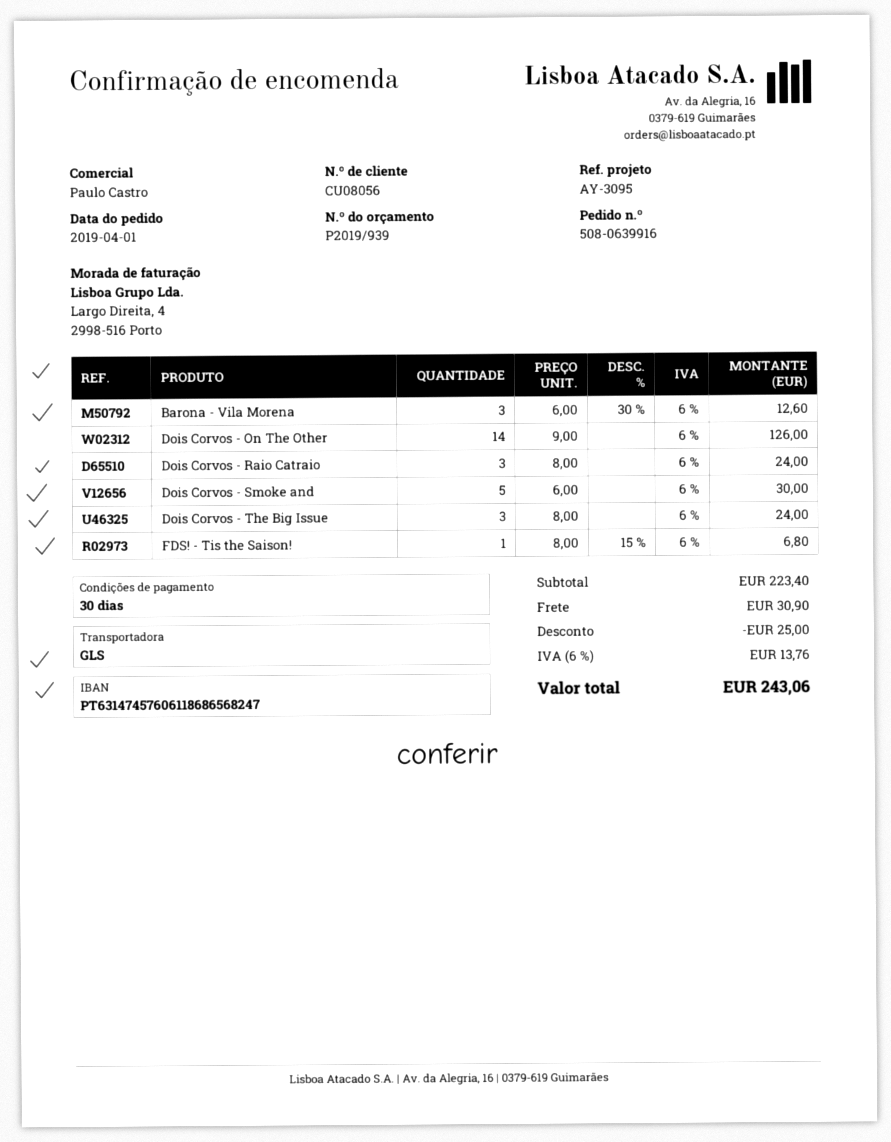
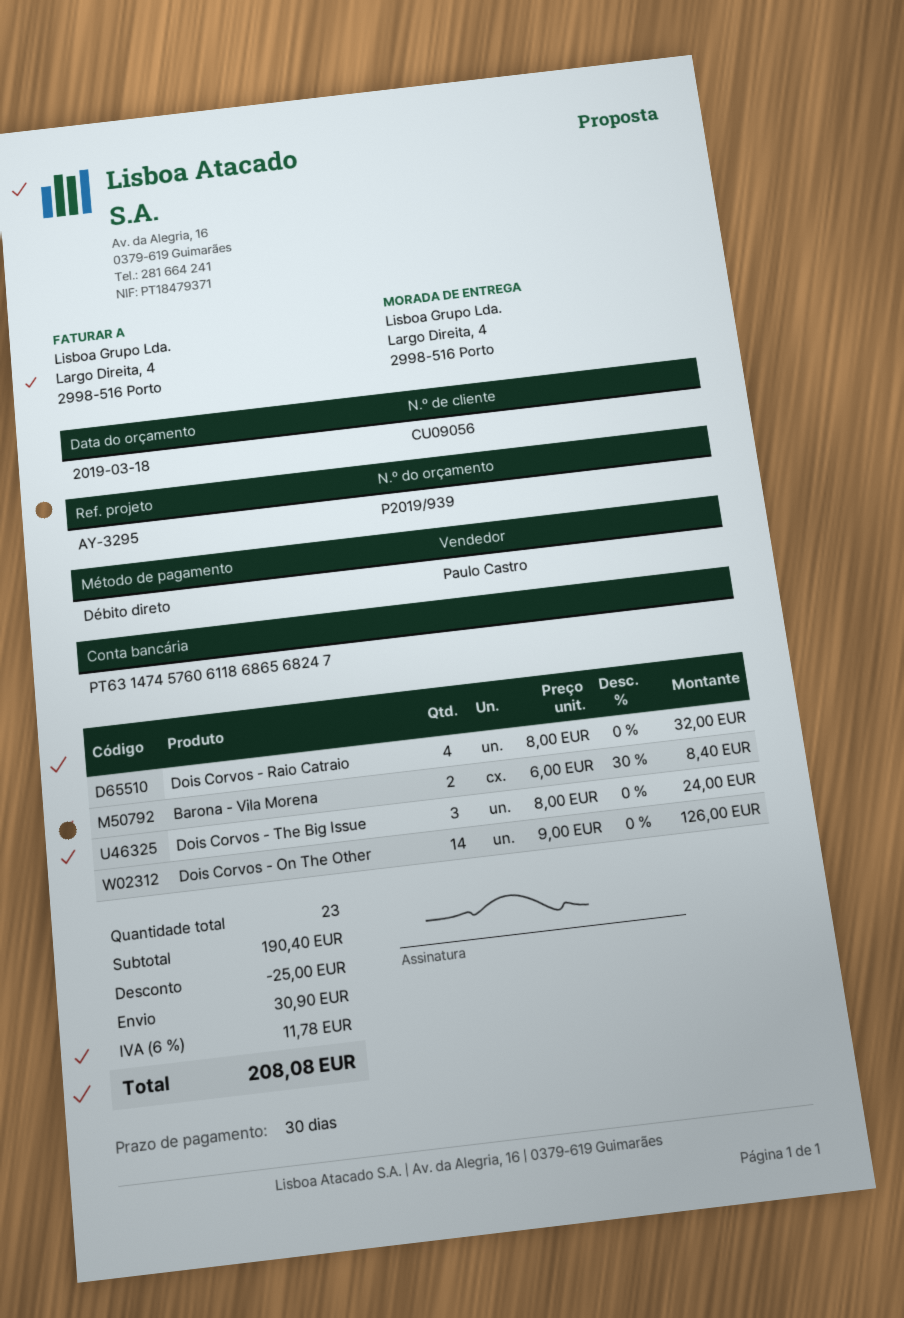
customer number: CU08056 -> CU09056
reference: AY-3095 -> AY-3295
Barona - Vila Morena: 3 x 6.00 - 30% = 12.60 -> 2 x 6.00 - 30% = 8.40
Dois Corvos - Raio Catraio: 3 x 8.00 = 24.00 -> 4 x 8.00 = 32.00
Dois Corvos - Smoke and: 5 x 6.00 = 30.00 -> none
FDS! - Tis the Saison!: 1 x 8.00 - 15% = 6.80 -> none
subtotal: 223.40 -> 190.40
tax: 6% = 13.76 -> 6% = 11.78
total: 243.06 -> 208.08

